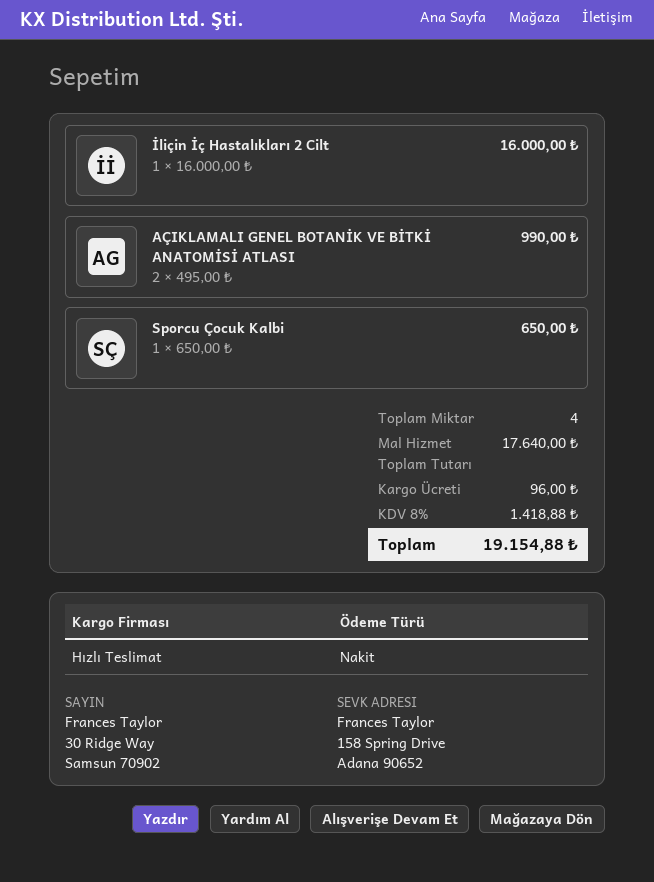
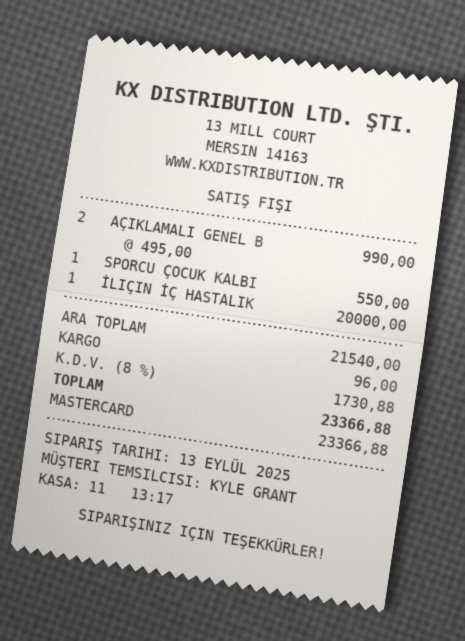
payment method: cash -> Mastercard
İliçin İç Hastalıkları 2 Cilt: 1 x 16000.00 = 16000.00 -> 1 x 20000.00 = 20000.00
Sporcu Çocuk Kalbi: 1 x 650.00 = 650.00 -> 1 x 550.00 = 550.00
subtotal: 17640.00 -> 21540.00
tax: 8% = 1418.88 -> 8% = 1730.88
total: 19154.88 -> 23366.88

